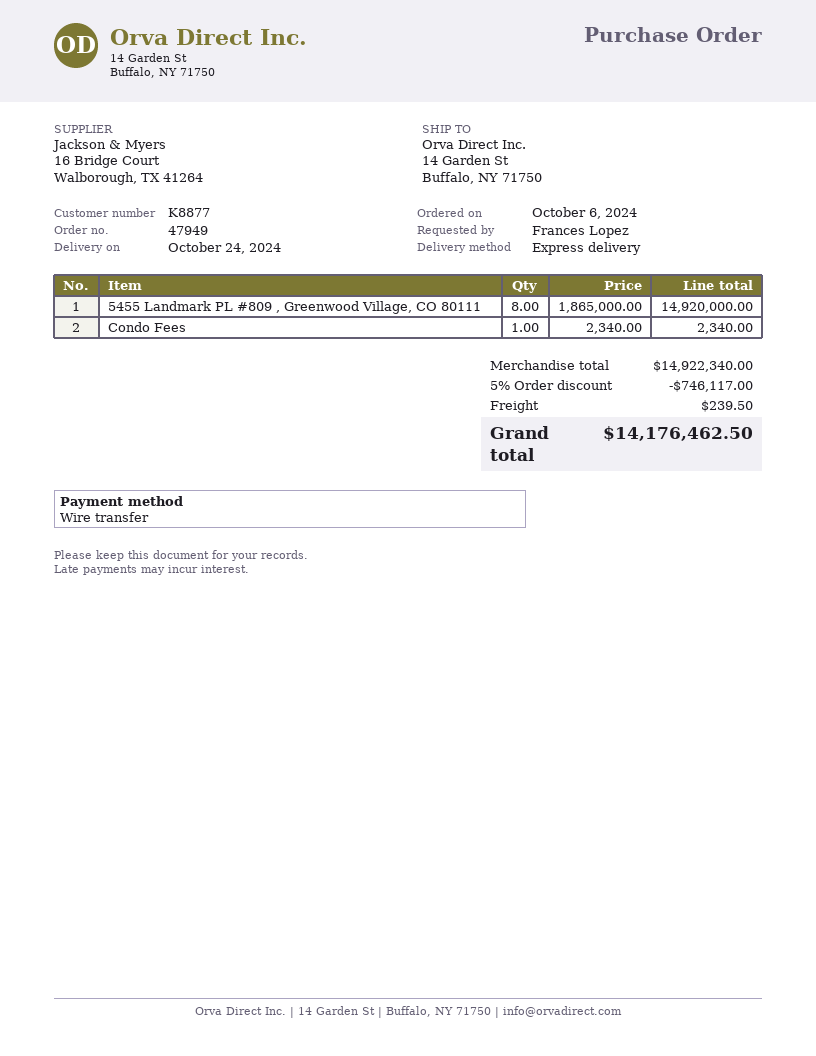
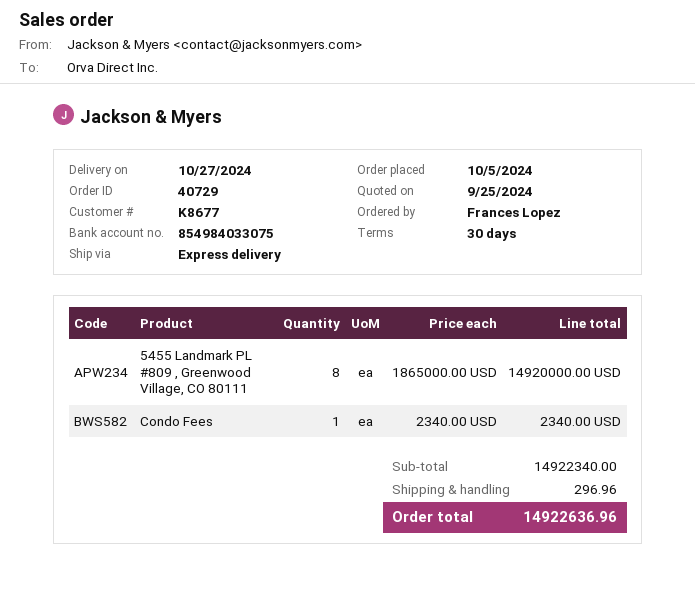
order number: 47949 -> 40729
order date: 2024-10-06 -> 2024-10-05
delivery date: 2024-10-24 -> 2024-10-27
customer number: K8877 -> K8677
discount: 5% = 746117.00 -> none
shipping: 239.50 -> 296.96
total: 14176462.50 -> 14922636.96

